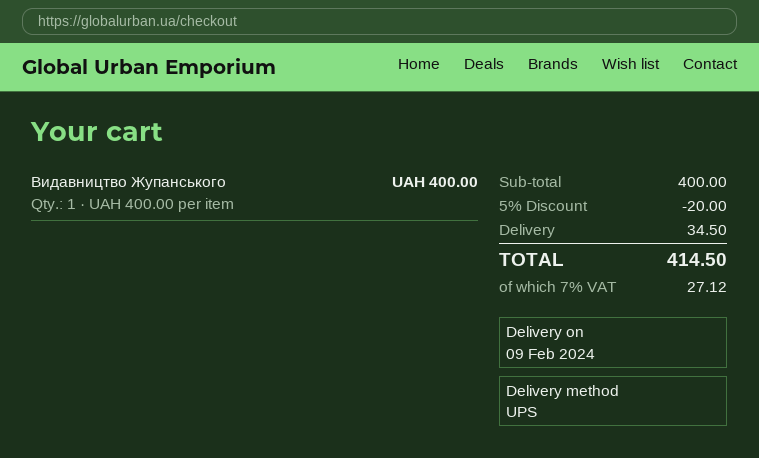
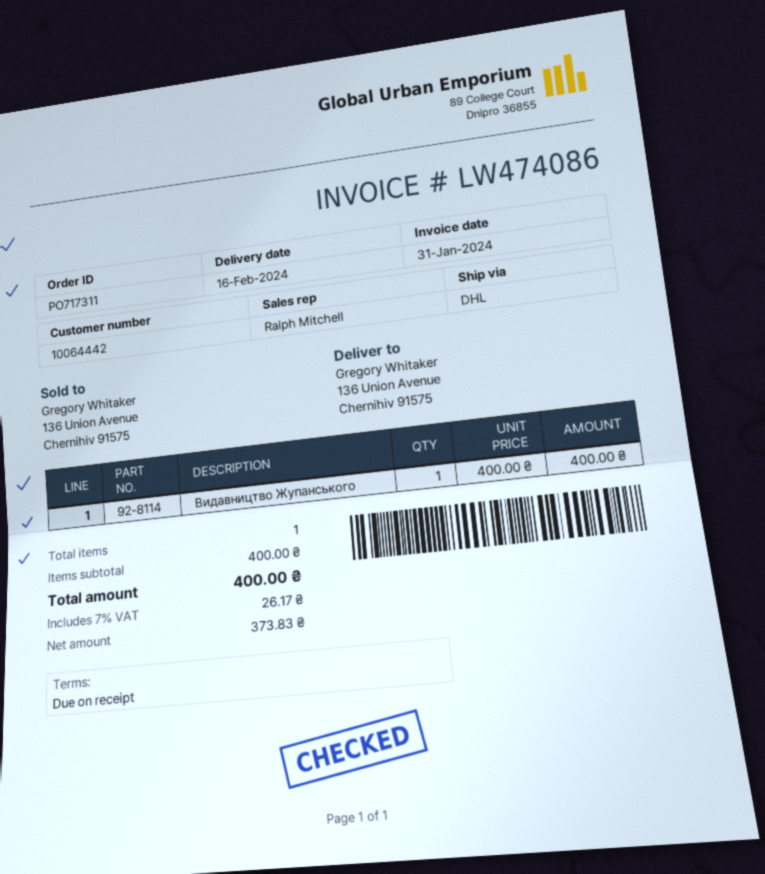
delivery date: 2024-02-09 -> 2024-02-16
shipping method: UPS -> DHL
discount: 5% = 20.00 -> none
shipping: 34.50 -> none
tax: 7% = 27.12 -> 7% = 26.17
total: 414.50 -> 400.00

